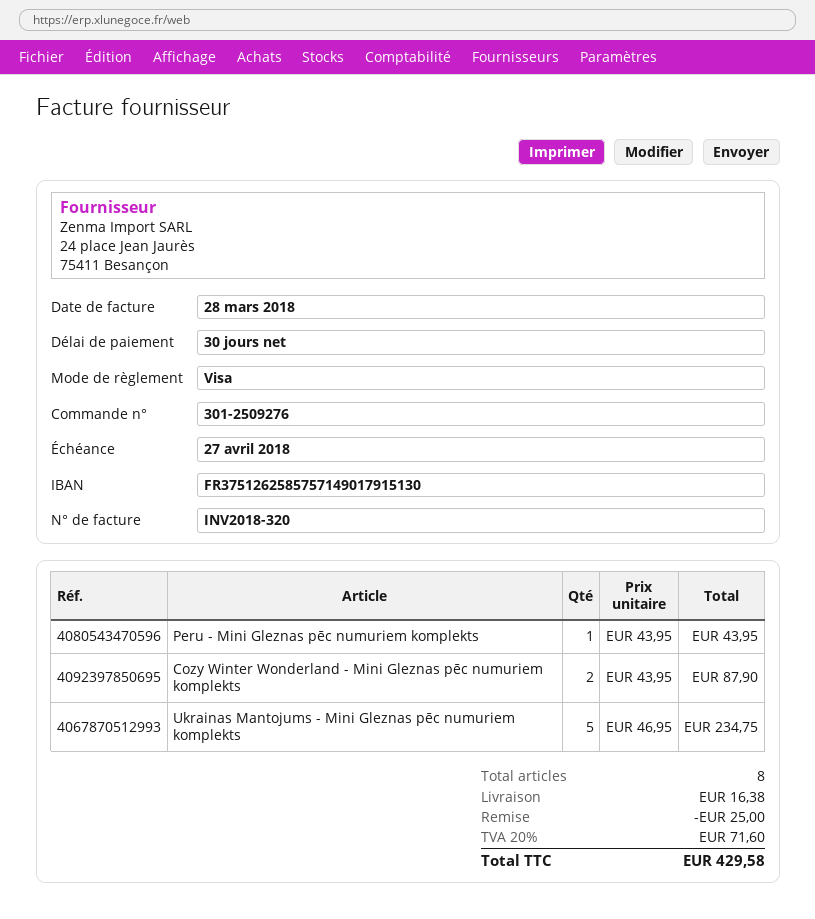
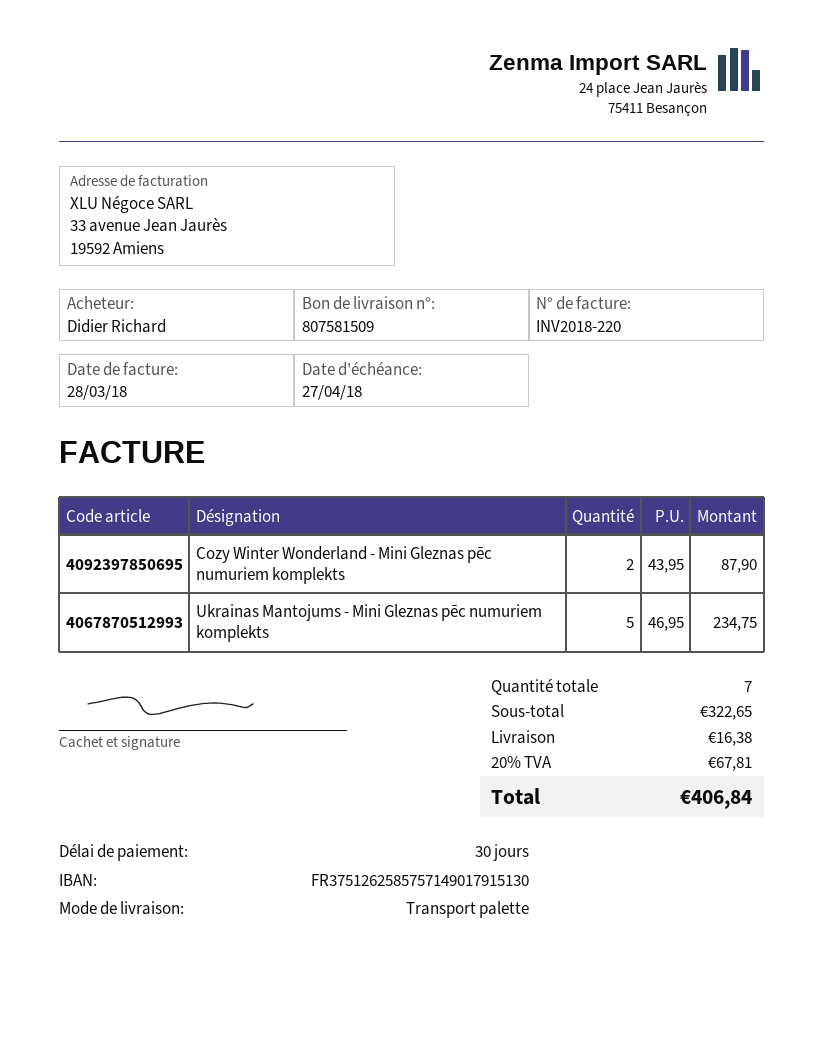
invoice number: INV2018-320 -> INV2018-220
Peru - Mini Gleznas pēc numuriem komplekts: 1 x 43.95 = 43.95 -> none
total quantity: 8 -> 7
discount: 25.00 -> none
tax: 20% = 71.60 -> 20% = 67.81
total: 429.58 -> 406.84

